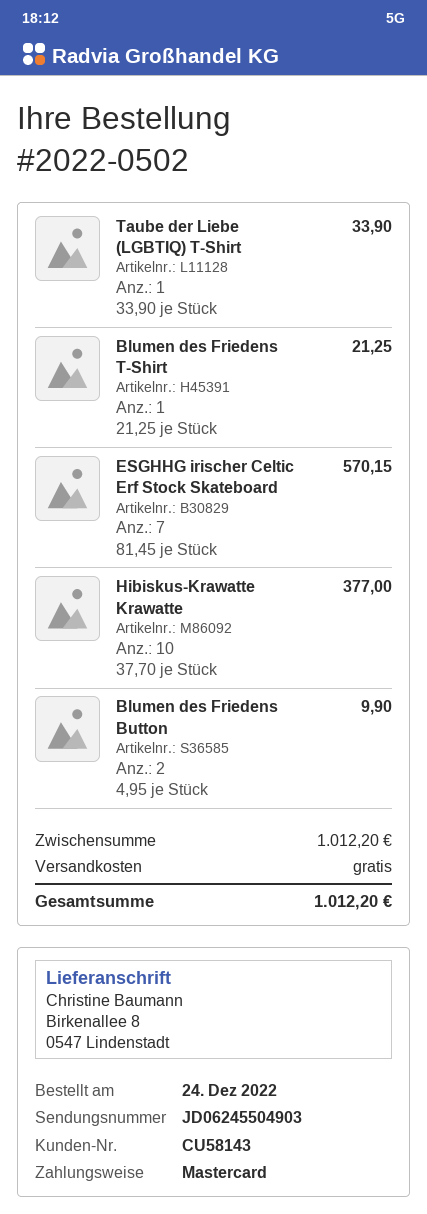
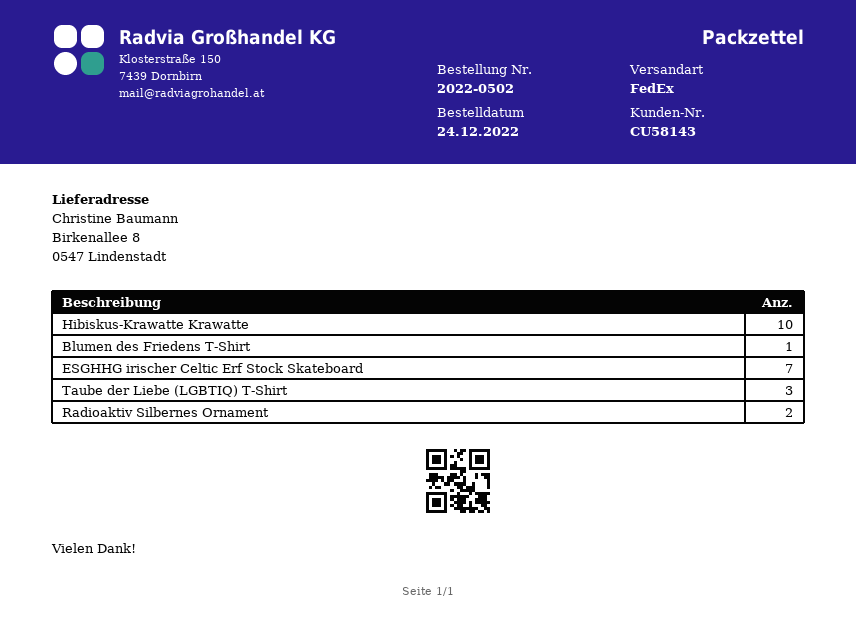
Taube der Liebe (LGBTIQ) T-Shirt: 1 -> 3
Blumen des Friedens Button: 2 -> none
Radioaktiv Silbernes Ornament: none -> 2

